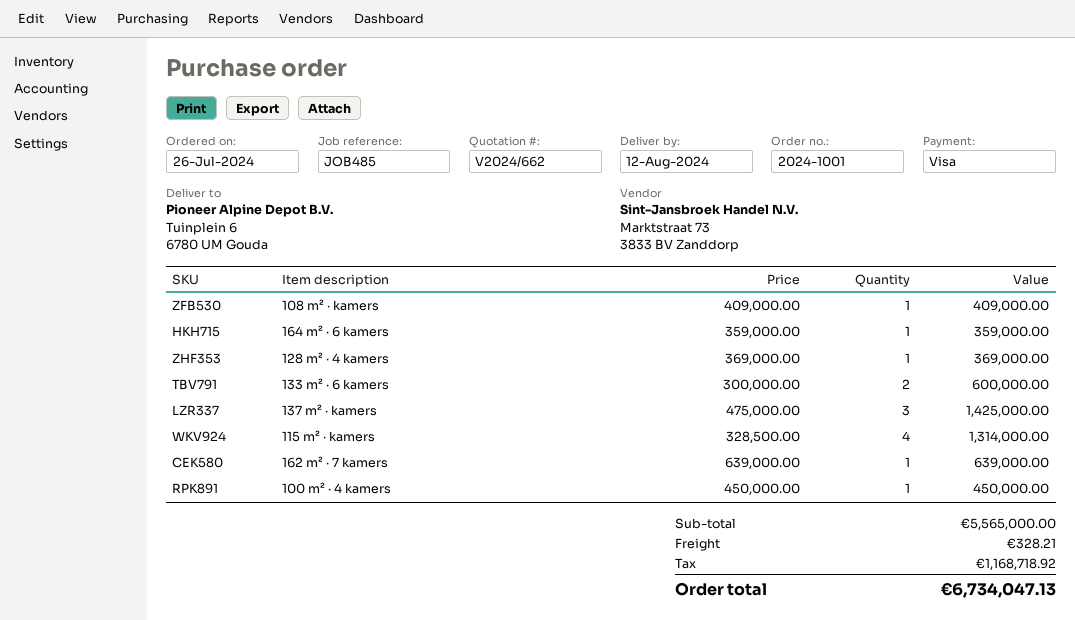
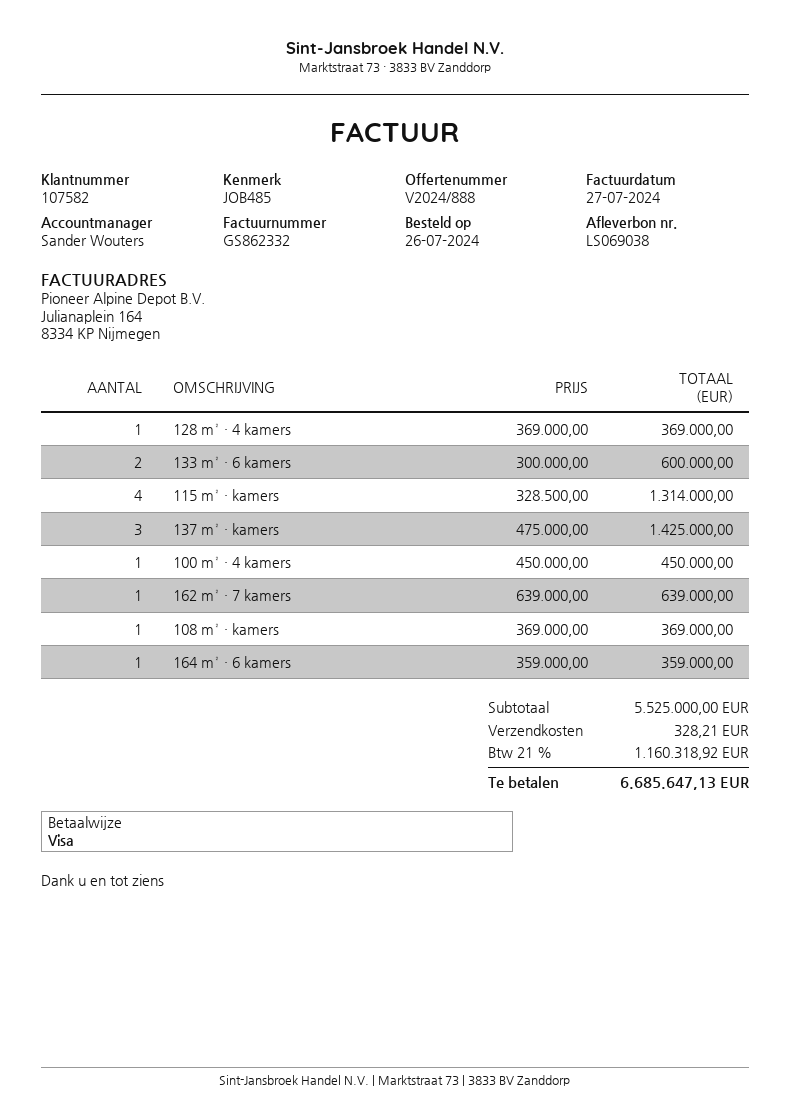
quote number: V2024/662 -> V2024/888
108 m² · kamers: 1 x 409000.00 = 409000.00 -> 1 x 369000.00 = 369000.00
subtotal: 5565000.00 -> 5525000.00
tax: 1168718.92 -> 1160318.92
total: 6734047.13 -> 6685647.13

